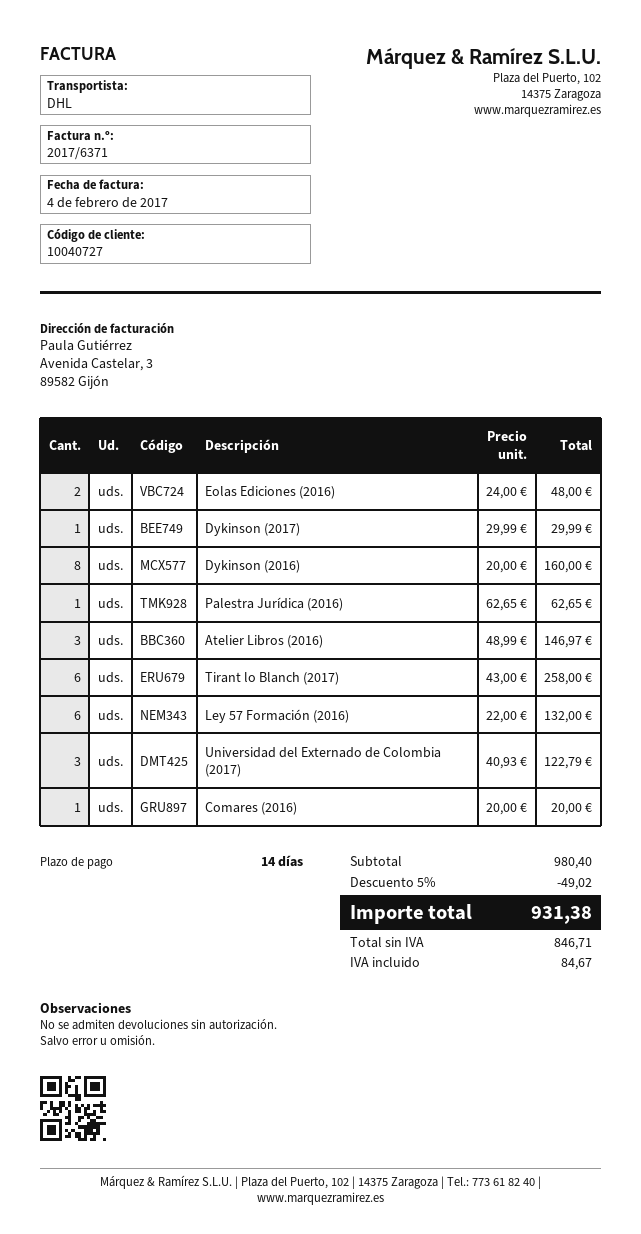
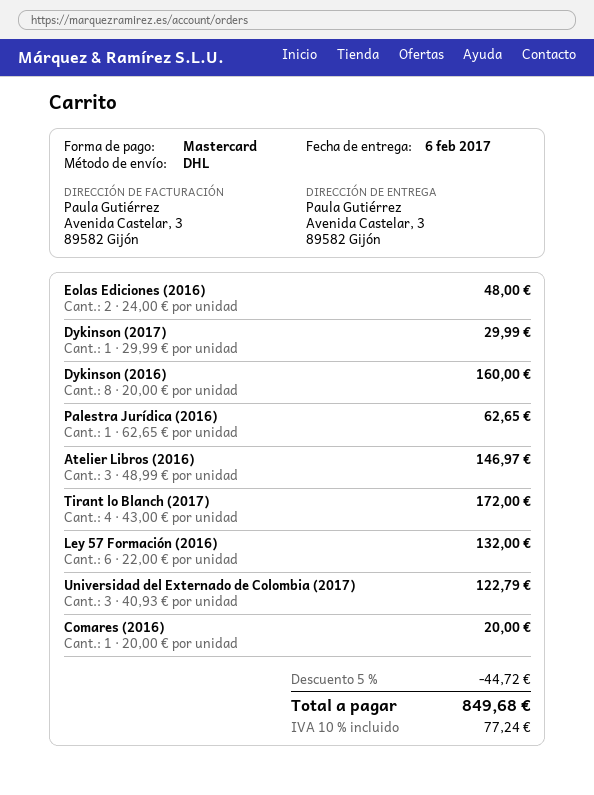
Tirant lo Blanch (2017): 6 x 43.00 = 258.00 -> 4 x 43.00 = 172.00
discount: 5% = 49.02 -> 5% = 44.72
tax: 84.67 -> 77.24
total: 931.38 -> 849.68

